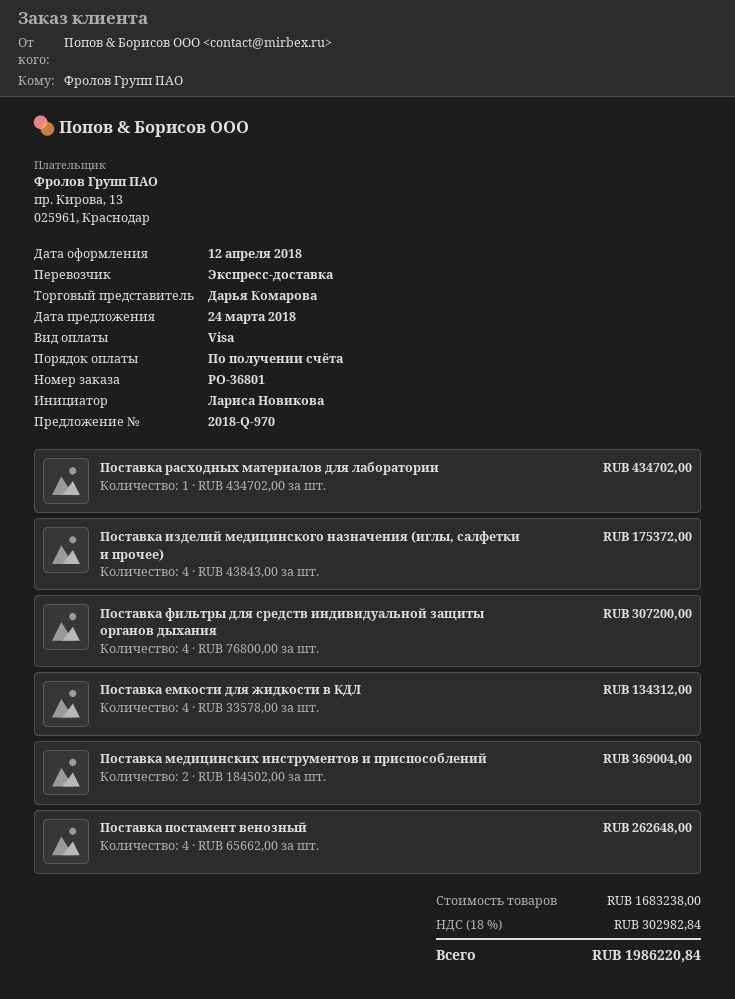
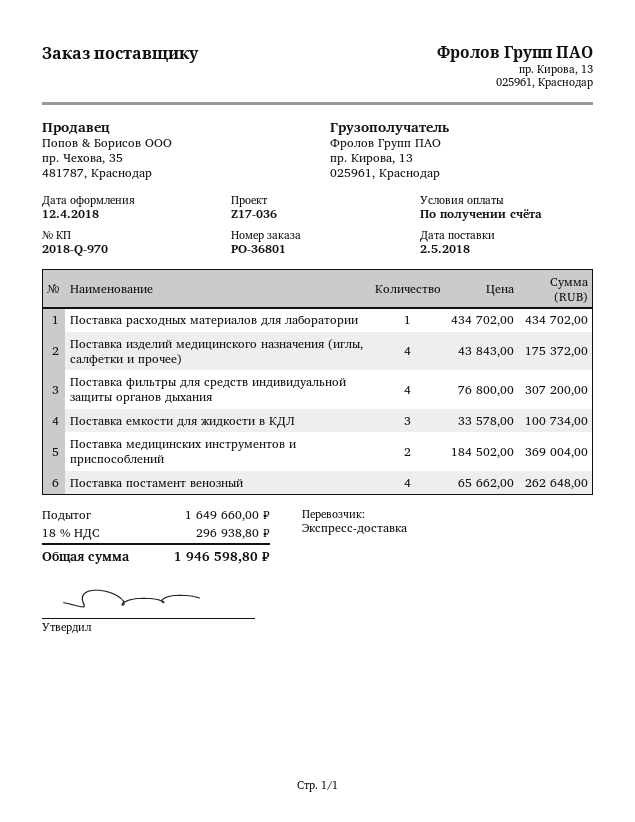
Поставка емкости для жидкости в КДЛ: 4 x 33578.00 = 134312.00 -> 3 x 33578.00 = 100734.00
subtotal: 1683238.00 -> 1649660.00
tax: 18% = 302982.84 -> 18% = 296938.80
total: 1986220.84 -> 1946598.80

